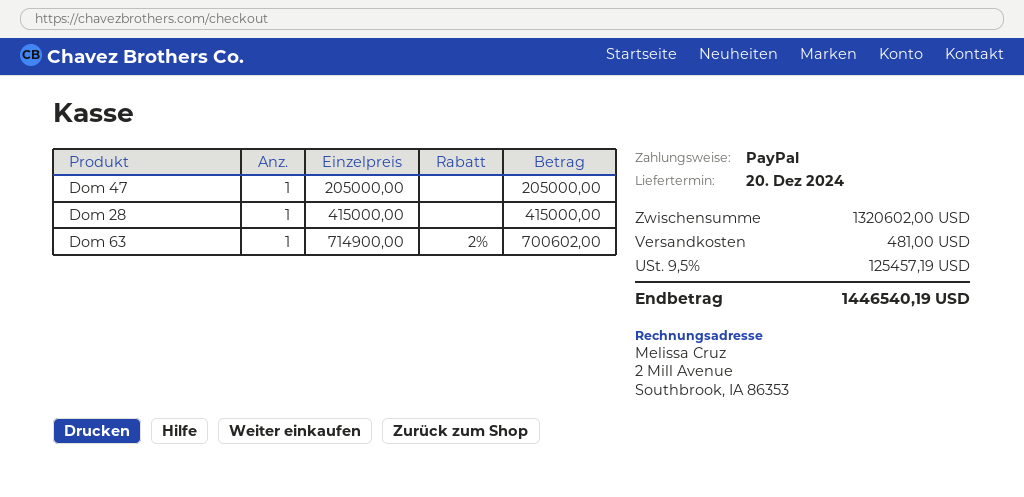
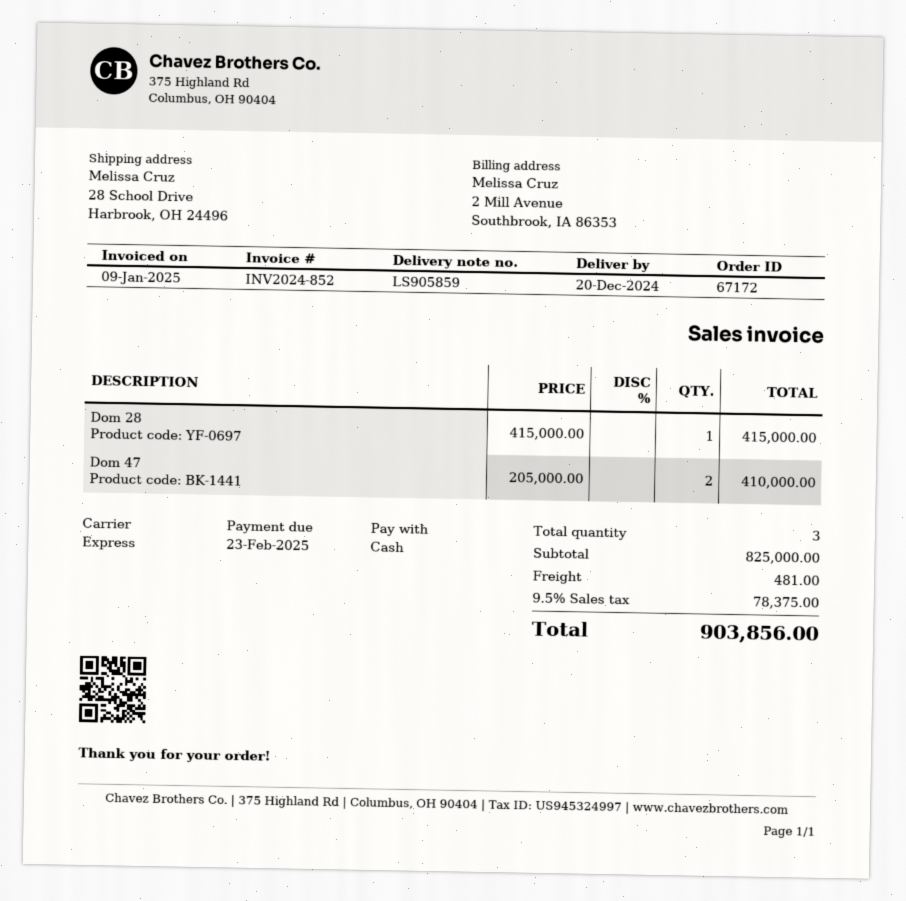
payment method: PayPal -> cash
Dom 47: 1 x 205000.00 = 205000.00 -> 2 x 205000.00 = 410000.00
Dom 63: 1 x 714900.00 - 2% = 700602.00 -> none
subtotal: 1320602.00 -> 825000.00
tax: 9.5% = 125457.19 -> 9.5% = 78375.00
total: 1446540.19 -> 903856.00

